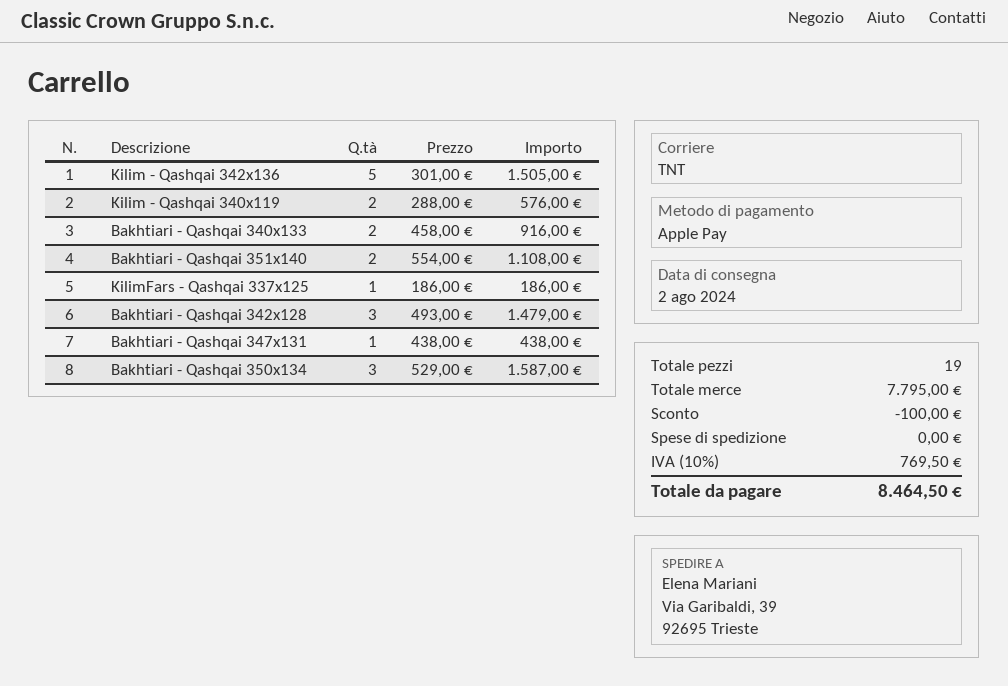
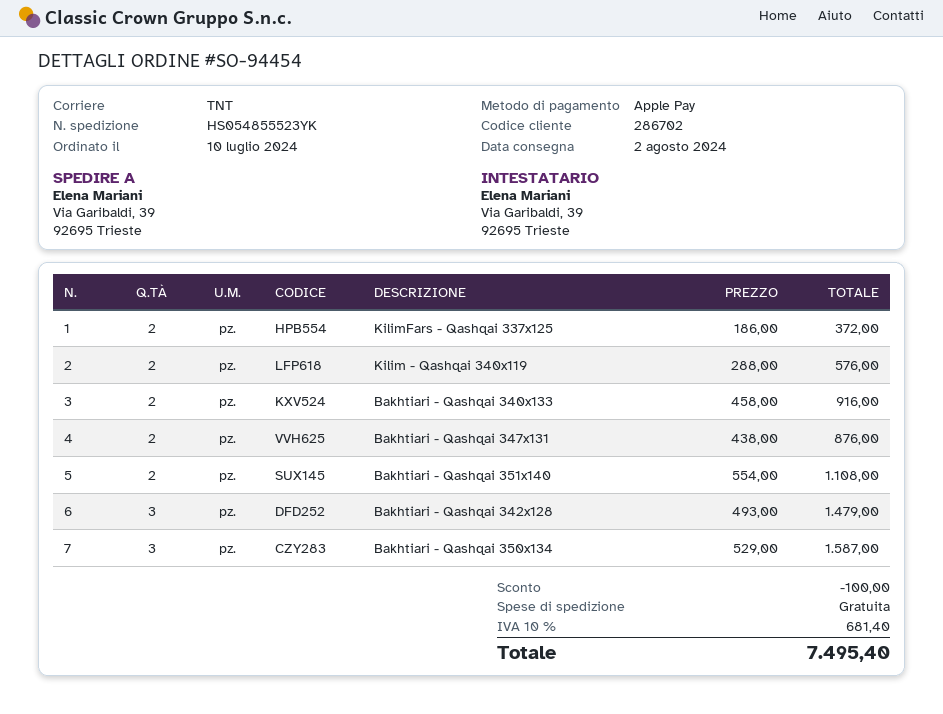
Kilim - Qashqai 342x136: 5 x 301.00 = 1505.00 -> none
KilimFars - Qashqai 337x125: 1 x 186.00 = 186.00 -> 2 x 186.00 = 372.00
Bakhtiari - Qashqai 347x131: 1 x 438.00 = 438.00 -> 2 x 438.00 = 876.00
tax: 10% = 769.50 -> 10% = 681.40
total: 8464.50 -> 7495.40

